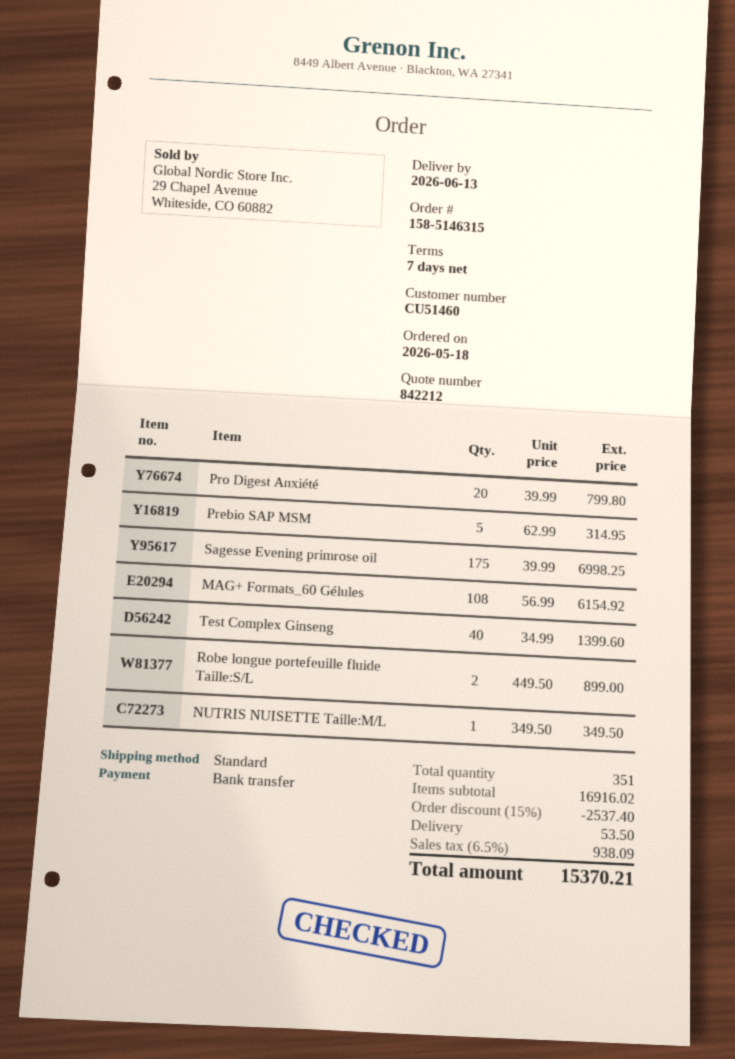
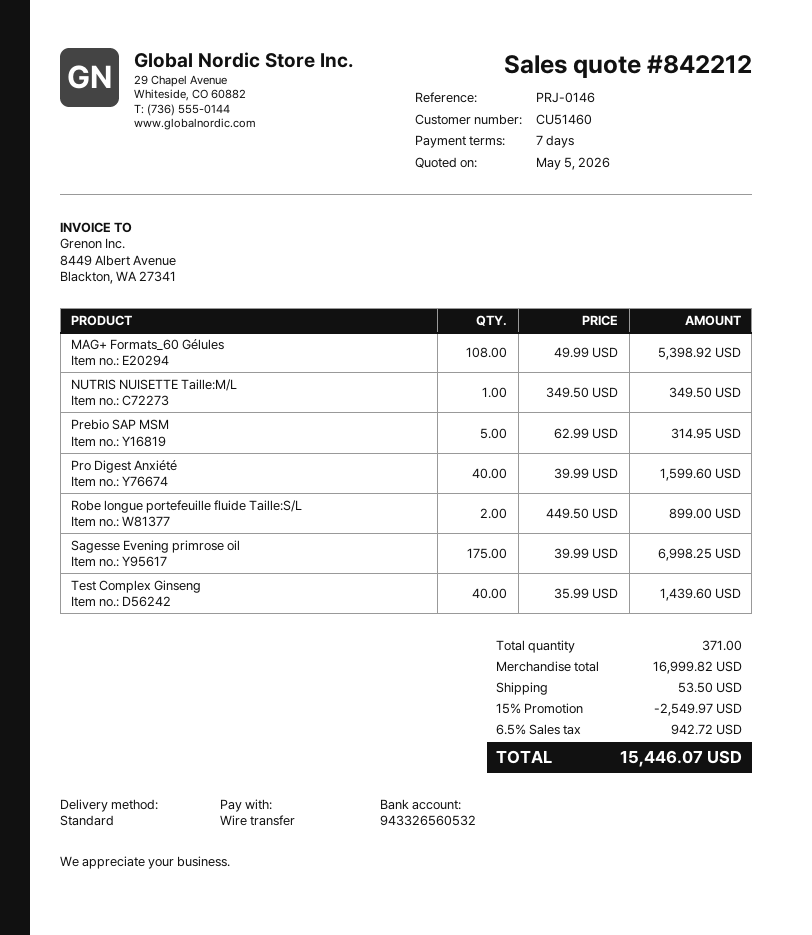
Pro Digest Anxiété: 20 x 39.99 = 799.80 -> 40 x 39.99 = 1599.60
MAG+ Formats_60 Gélules: 108 x 56.99 = 6154.92 -> 108 x 49.99 = 5398.92
Test Complex Ginseng: 40 x 34.99 = 1399.60 -> 40 x 35.99 = 1439.60
total quantity: 351 -> 371
subtotal: 16916.02 -> 16999.82
discount: 15% = 2537.40 -> 15% = 2549.97
tax: 6.5% = 938.09 -> 6.5% = 942.72
total: 15370.21 -> 15446.07

